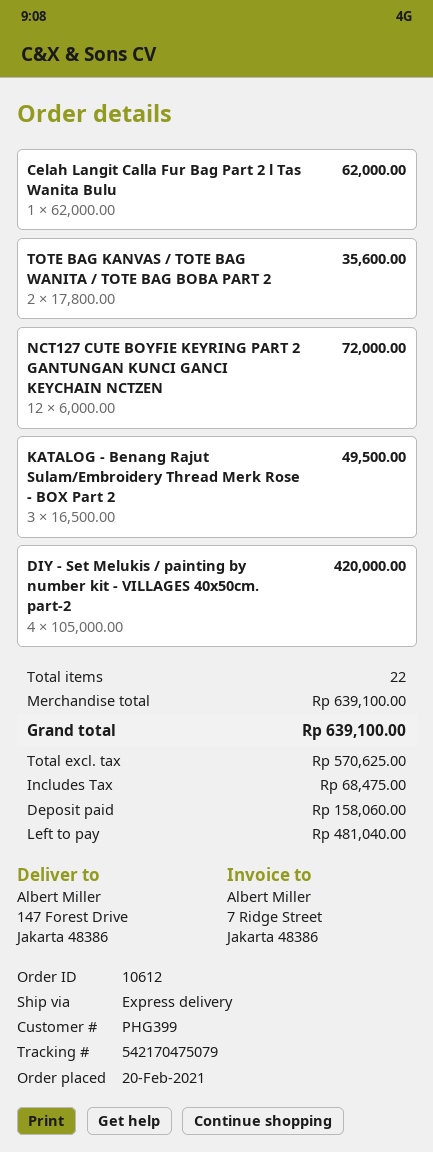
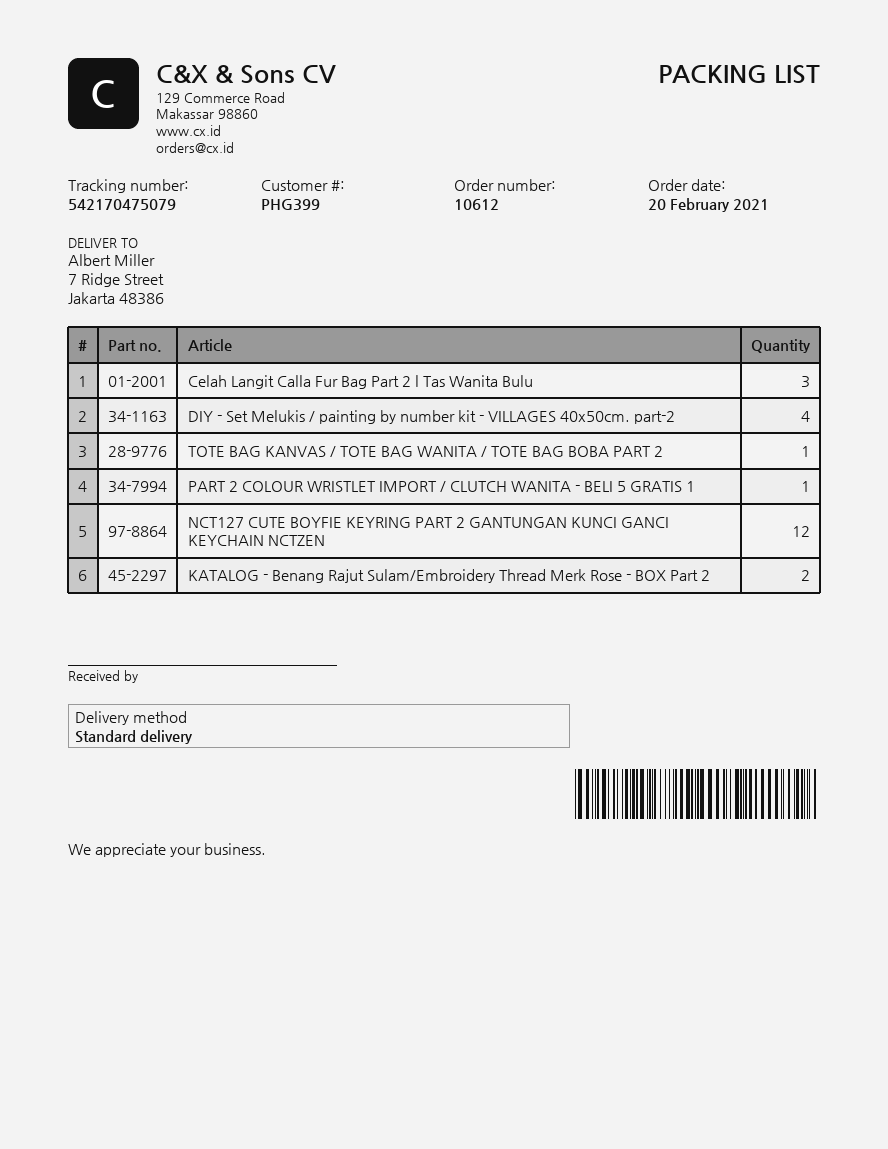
shipping method: express -> standard
ship to: 147 Forest Drive, Jakarta 48386 -> 7 Ridge Street, Jakarta 48386
Celah Langit Calla Fur Bag Part 2 l Tas Wanita Bulu: 1 -> 3
TOTE BAG KANVAS / TOTE BAG WANITA / TOTE BAG BOBA PART 2: 2 -> 1
KATALOG - Benang Rajut Sulam/Embroidery Thread Merk Rose - BOX Part 2: 3 -> 2
PART 2 COLOUR WRISTLET IMPORT / CLUTCH WANITA - BELI 5 GRATIS 1: none -> 1

